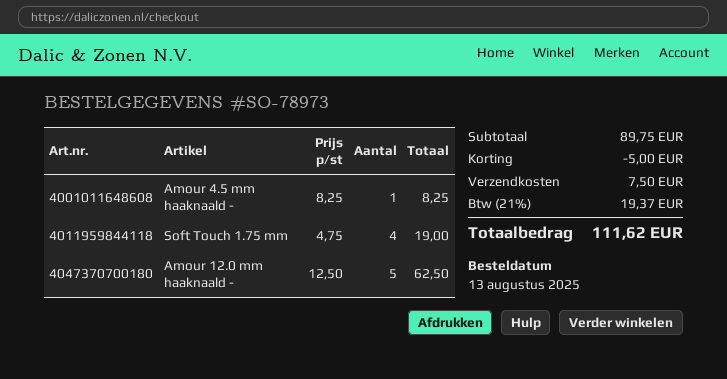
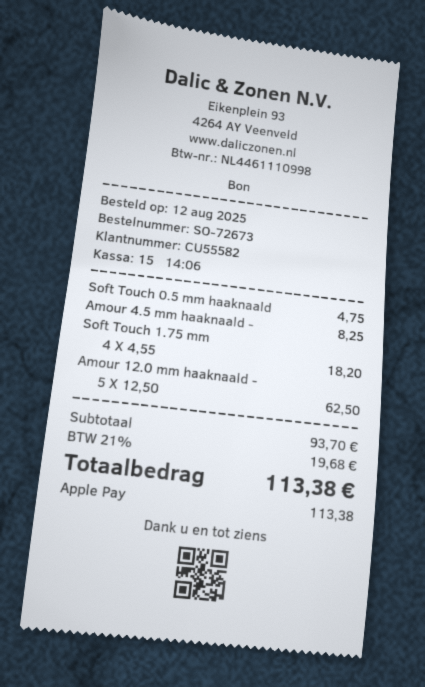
order number: SO-78973 -> SO-72673
order date: 2025-08-13 -> 2025-08-12
Soft Touch 1.75 mm: 4 x 4.75 = 19.00 -> 4 x 4.55 = 18.20
Soft Touch 0.5 mm haaknaald: none -> 1 x 4.75 = 4.75
subtotal: 89.75 -> 93.70
discount: 5.00 -> none
shipping: 7.50 -> none
tax: 21% = 19.37 -> 21% = 19.68
total: 111.62 -> 113.38

